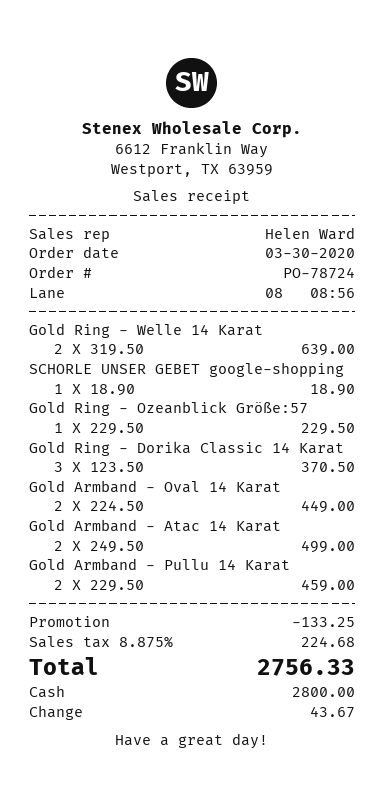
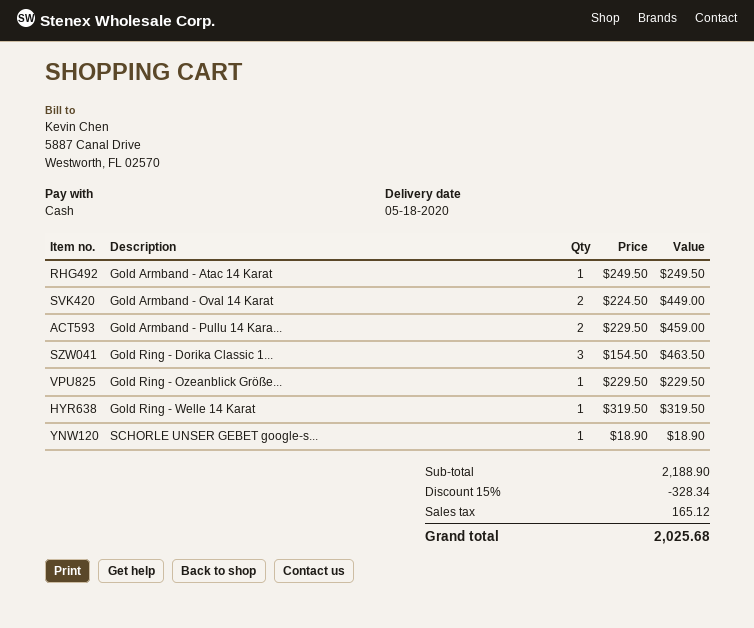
Gold Ring - Welle 14 Karat: 2 x 319.50 = 639.00 -> 1 x 319.50 = 319.50
Gold Ring - Dorika Classic 14 Karat: 3 x 123.50 = 370.50 -> 3 x 154.50 = 463.50
Gold Armband - Atac 14 Karat: 2 x 249.50 = 499.00 -> 1 x 249.50 = 249.50
discount: 133.25 -> 328.34
tax: 224.68 -> 165.12
total: 2756.33 -> 2025.68

